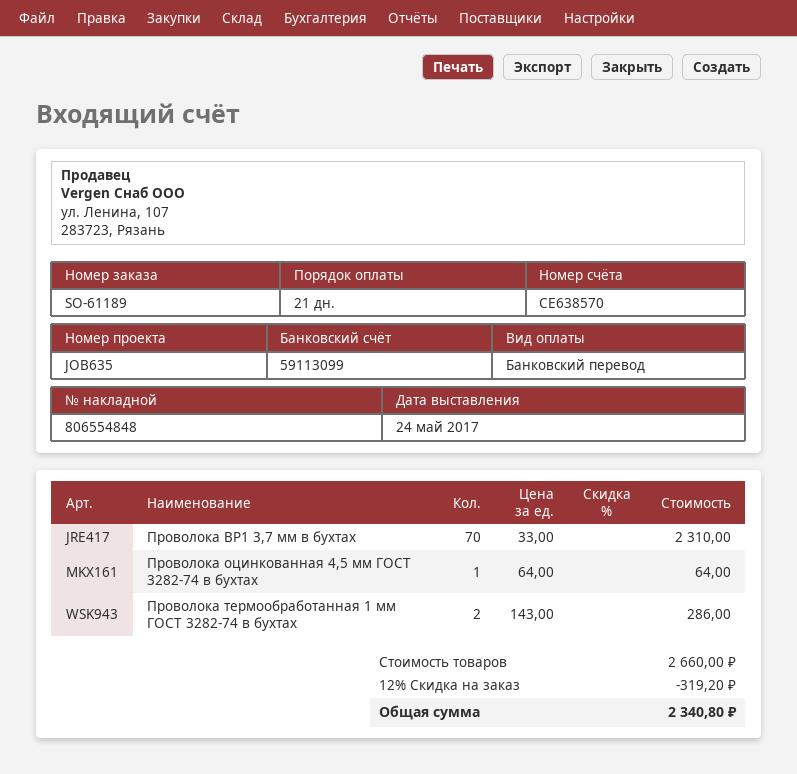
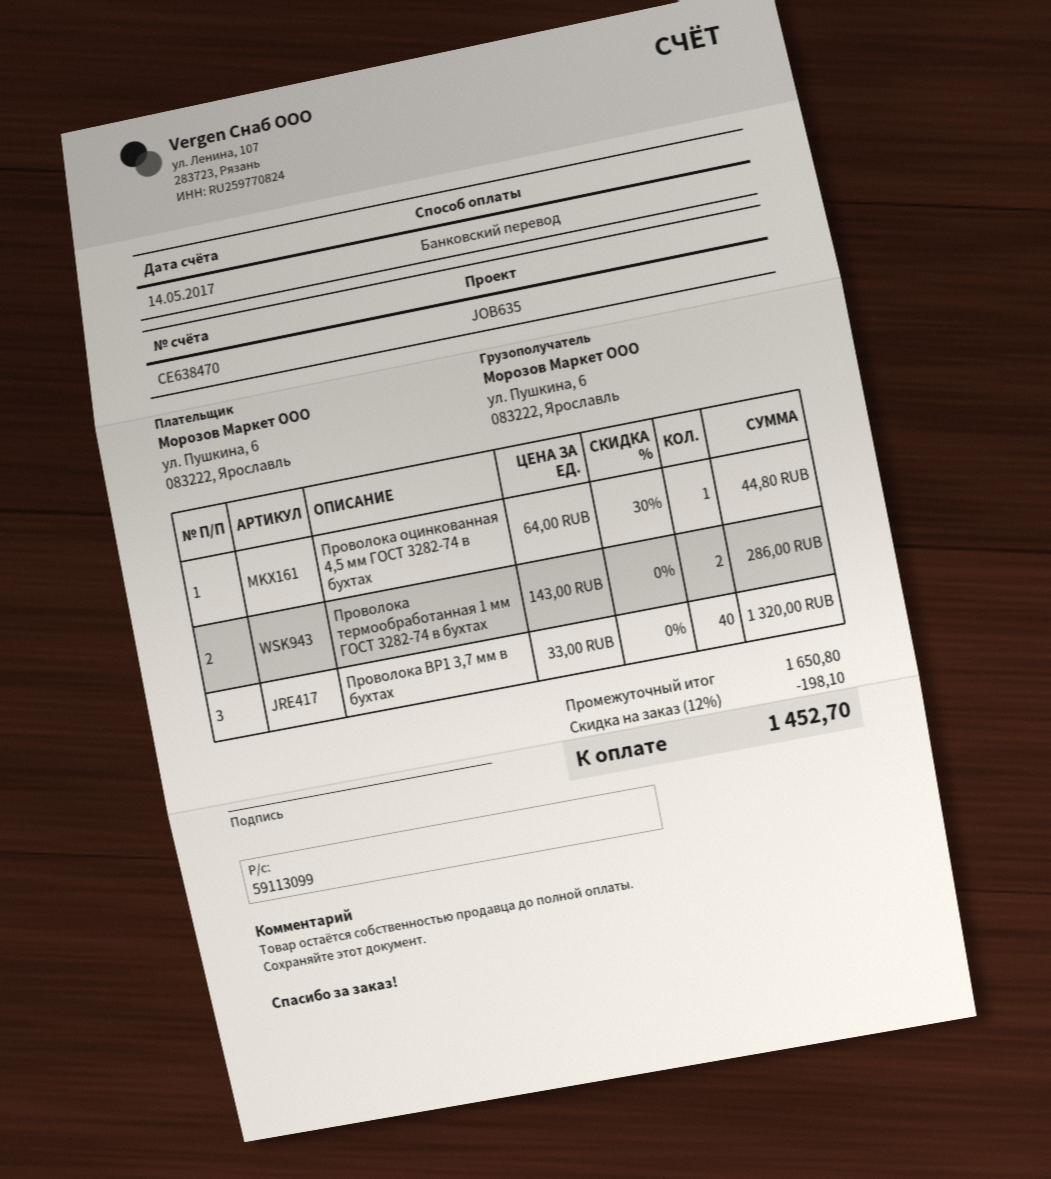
invoice number: CE638570 -> CE638470
invoice date: 2017-05-24 -> 2017-05-14
Проволока ВР1 3,7 мм в бухтах: 70 x 33.00 = 2310.00 -> 40 x 33.00 = 1320.00
Проволока оцинкованная 4,5 мм ГОСТ 3282-74 в бухтах: 1 x 64.00 = 64.00 -> 1 x 64.00 - 30% = 44.80
subtotal: 2660.00 -> 1650.80
discount: 12% = 319.20 -> 12% = 198.10
total: 2340.80 -> 1452.70

